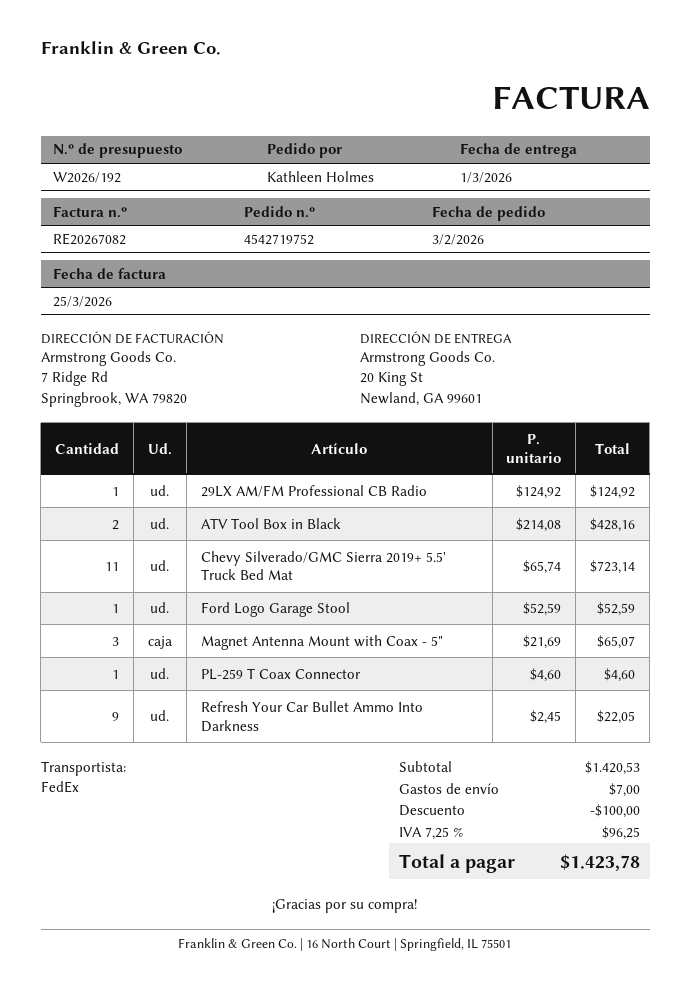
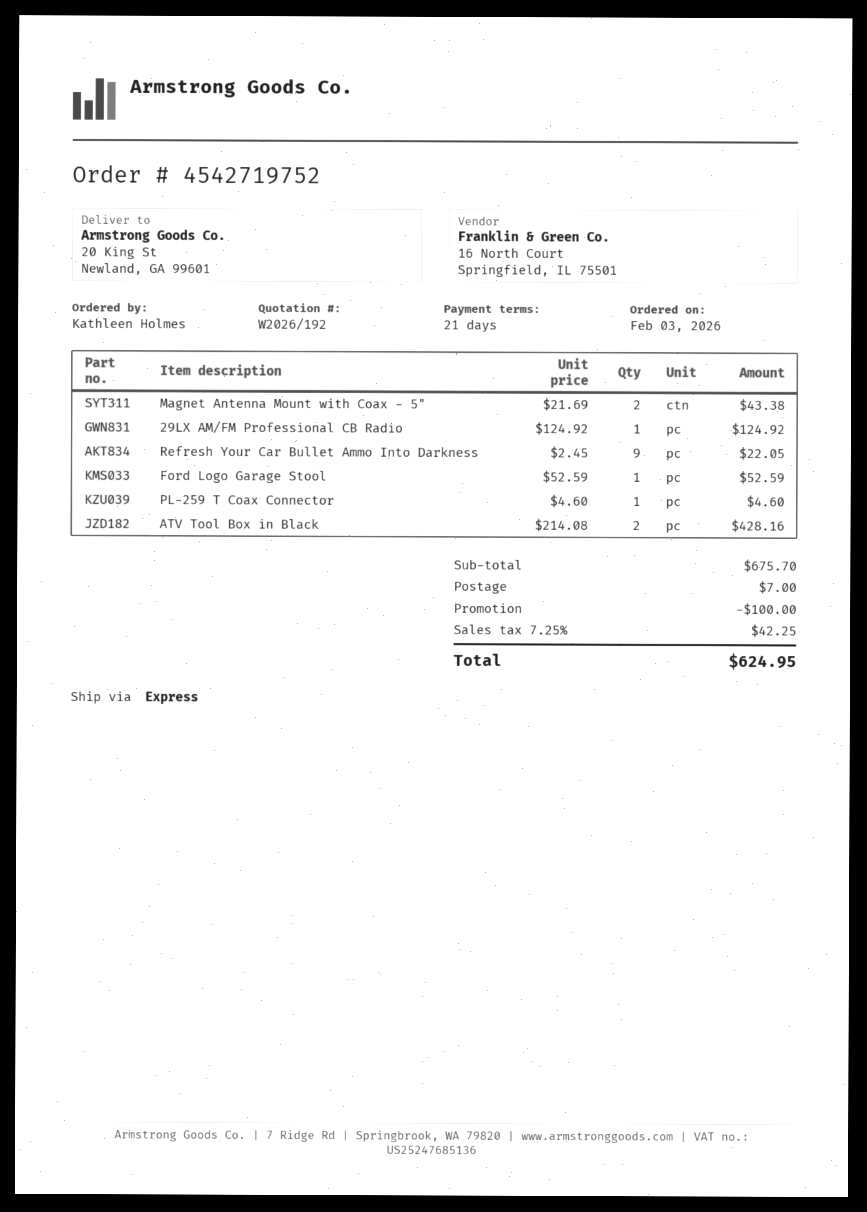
shipping method: FedEx -> express
Chevy Silverado/GMC Sierra 2019+ 5.5' Truck Bed Mat: 11 x 65.74 = 723.14 -> none
Magnet Antenna Mount with Coax - 5": 3 x 21.69 = 65.07 -> 2 x 21.69 = 43.38
subtotal: 1420.53 -> 675.70
tax: 7.25% = 96.25 -> 7.25% = 42.25
total: 1423.78 -> 624.95

